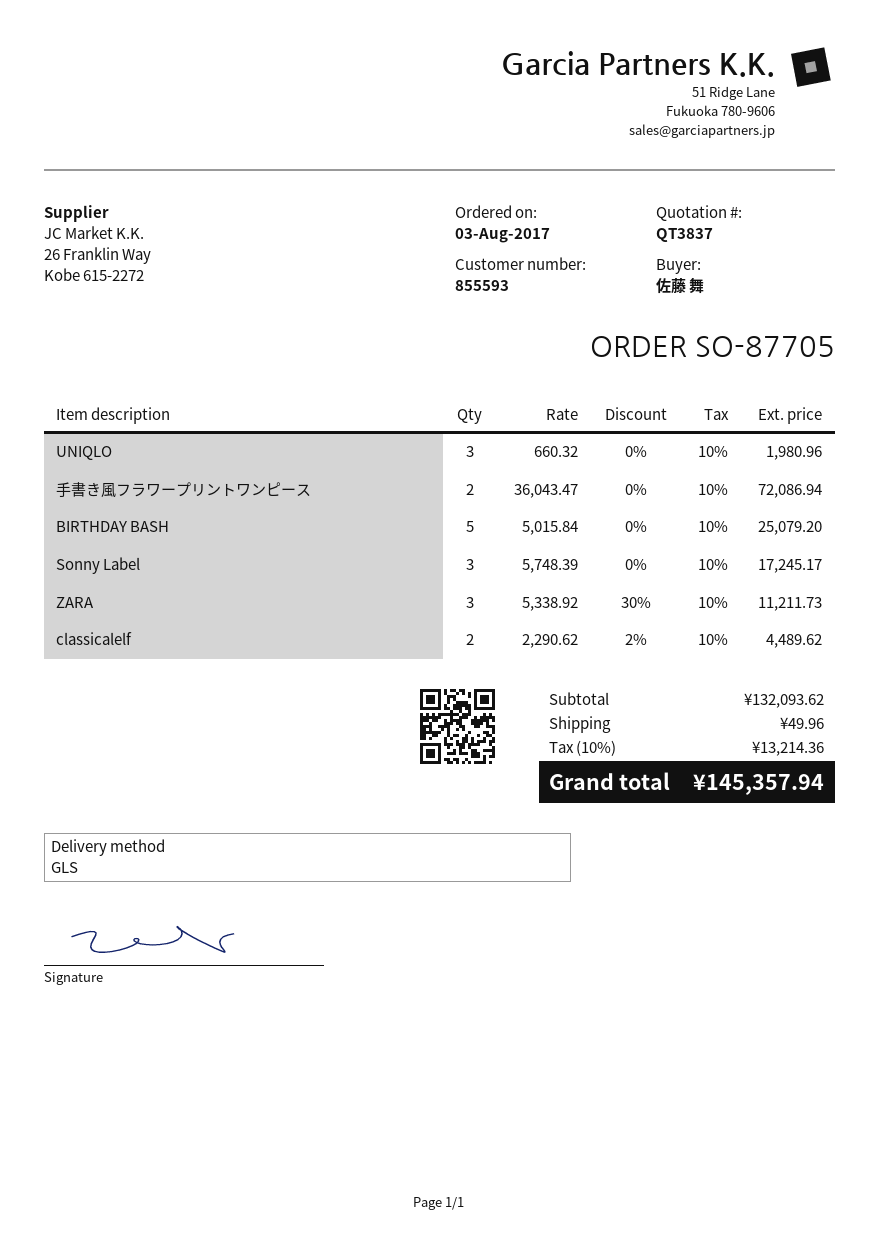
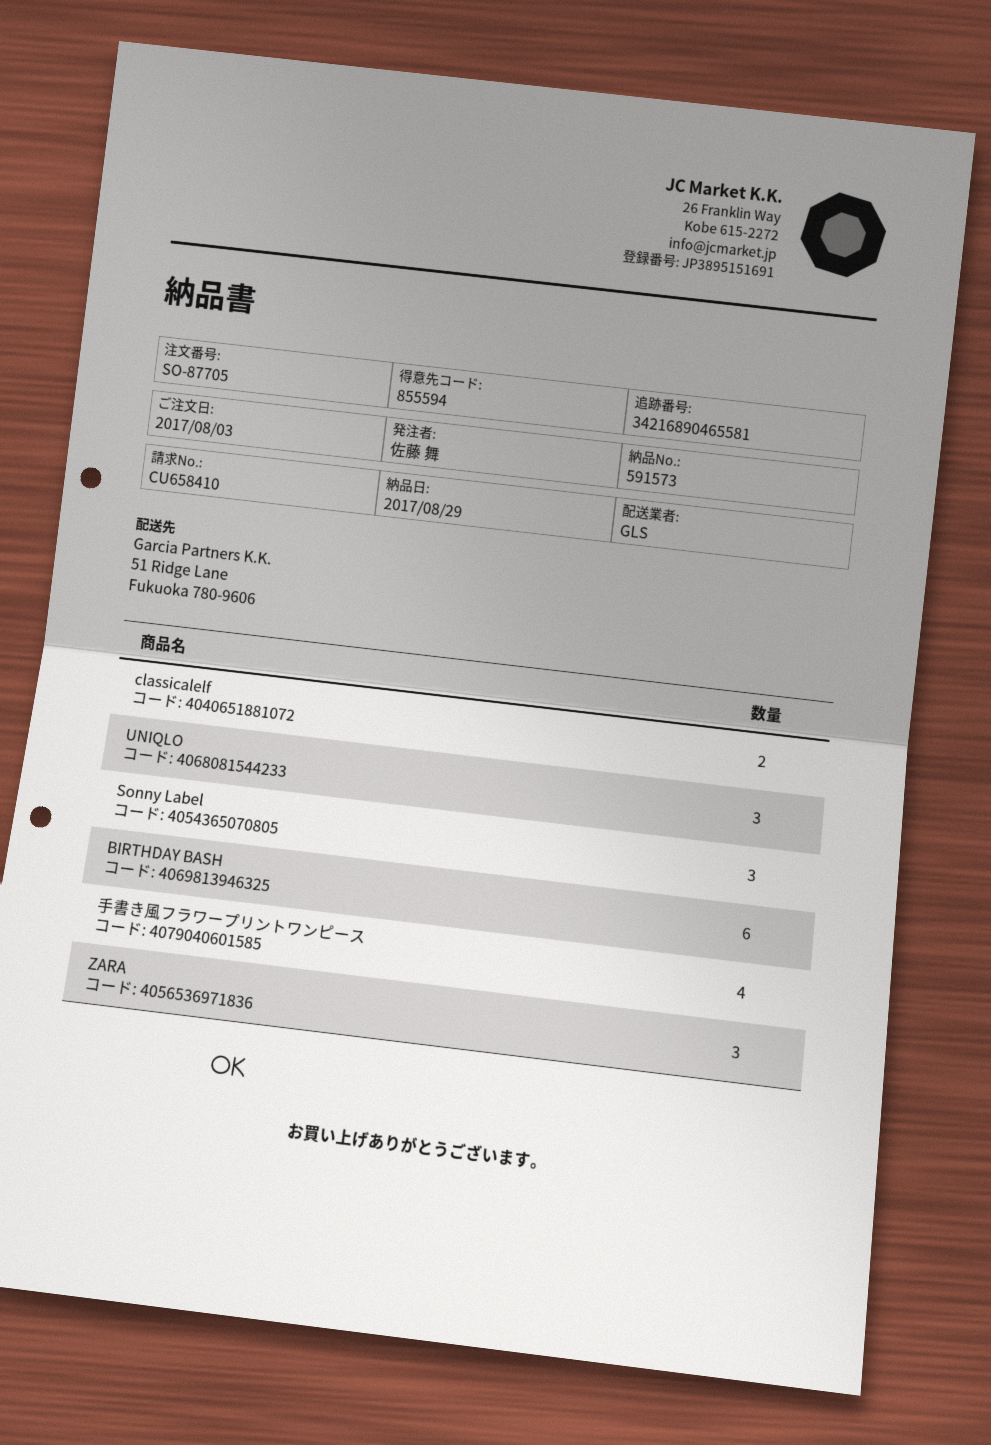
customer number: 855593 -> 855594
手書き風フラワープリントワンピース: 2 -> 4
BIRTHDAY BASH: 5 -> 6

